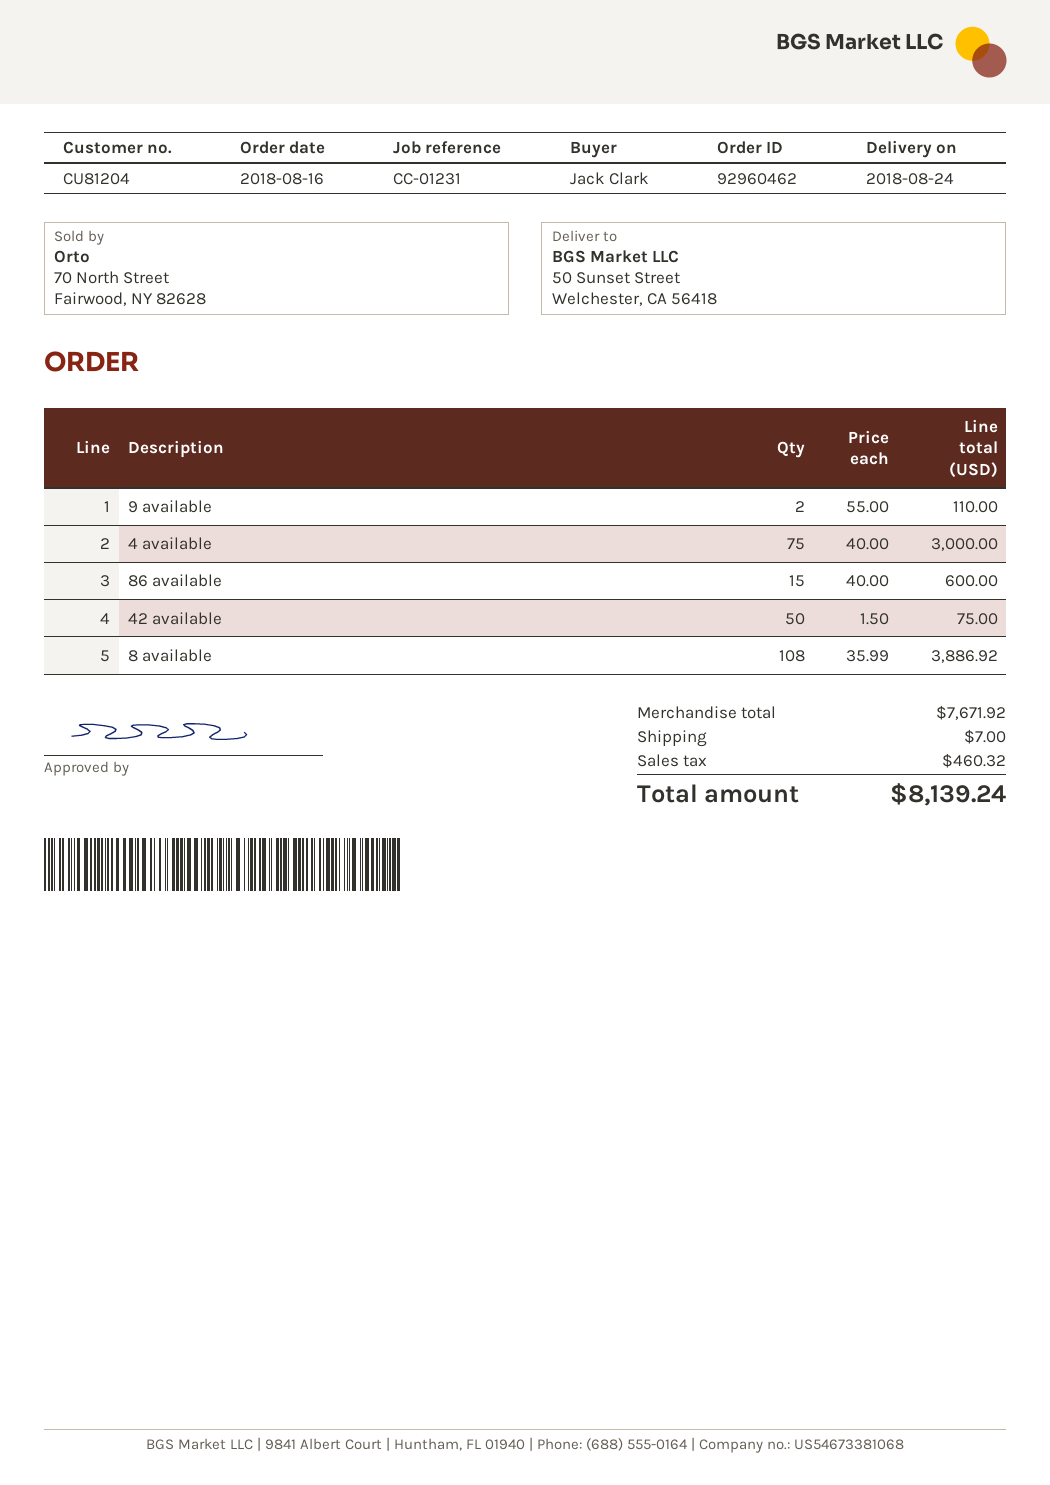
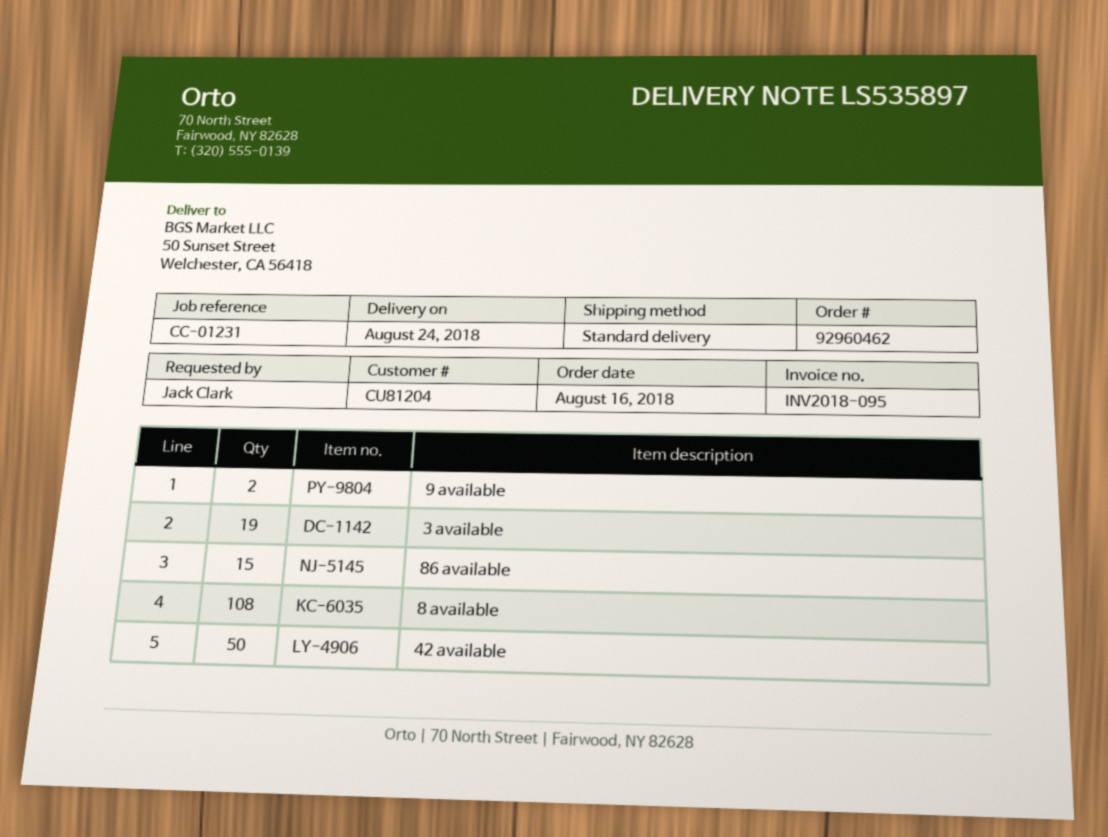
4 available: 75 -> none
3 available: none -> 19

